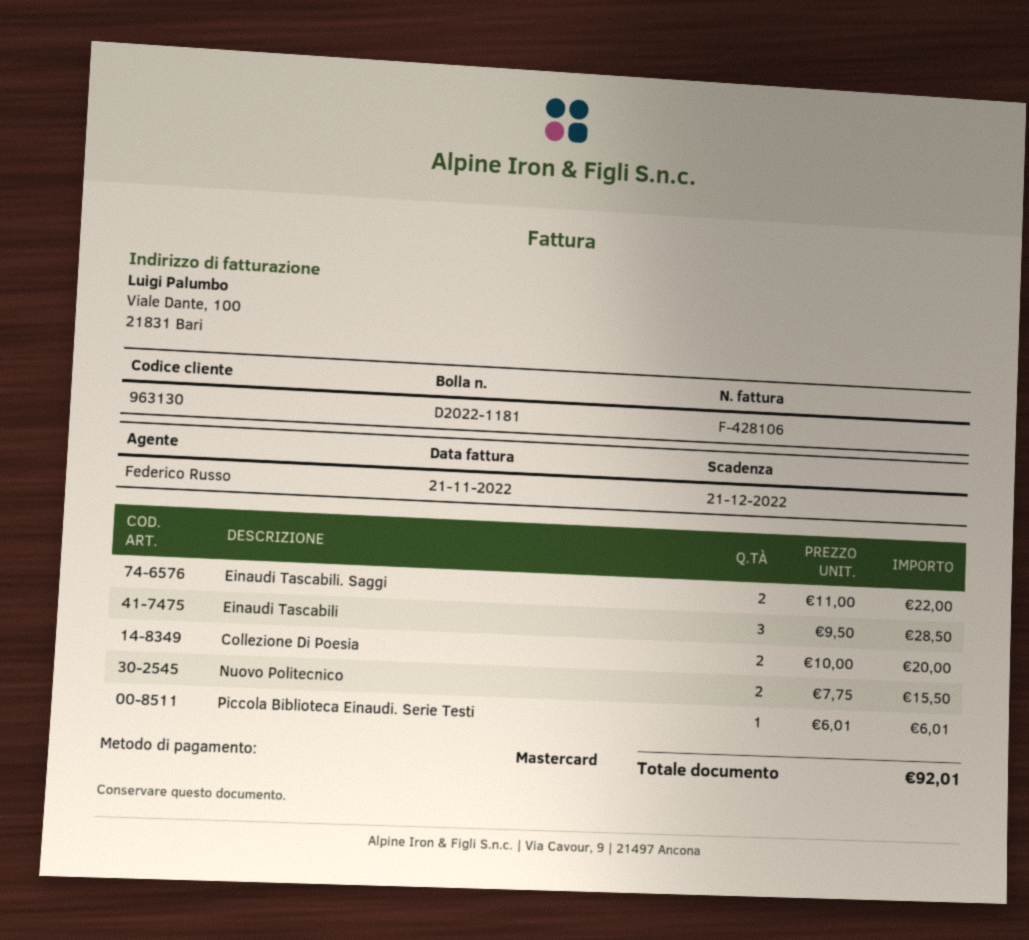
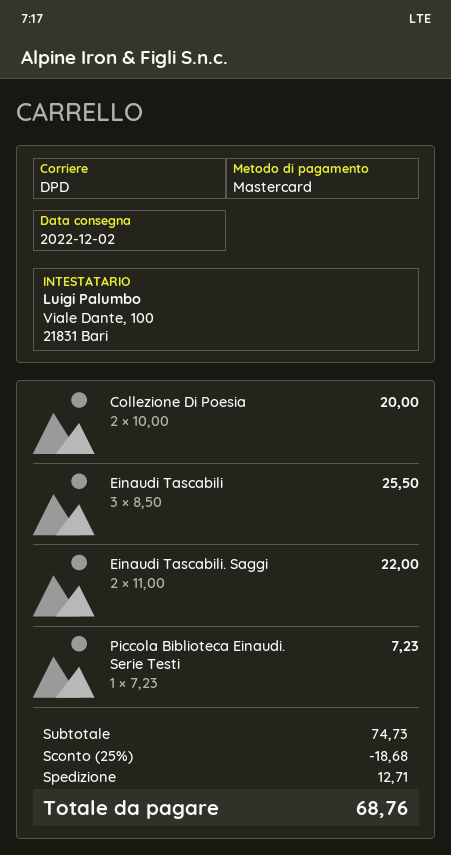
Einaudi Tascabili: 3 x 9.50 = 28.50 -> 3 x 8.50 = 25.50
Nuovo Politecnico: 2 x 7.75 = 15.50 -> none
Piccola Biblioteca Einaudi. Serie Testi: 1 x 6.01 = 6.01 -> 1 x 7.23 = 7.23
discount: none -> 25% = 18.68
shipping: none -> 12.71
total: 92.01 -> 68.76

